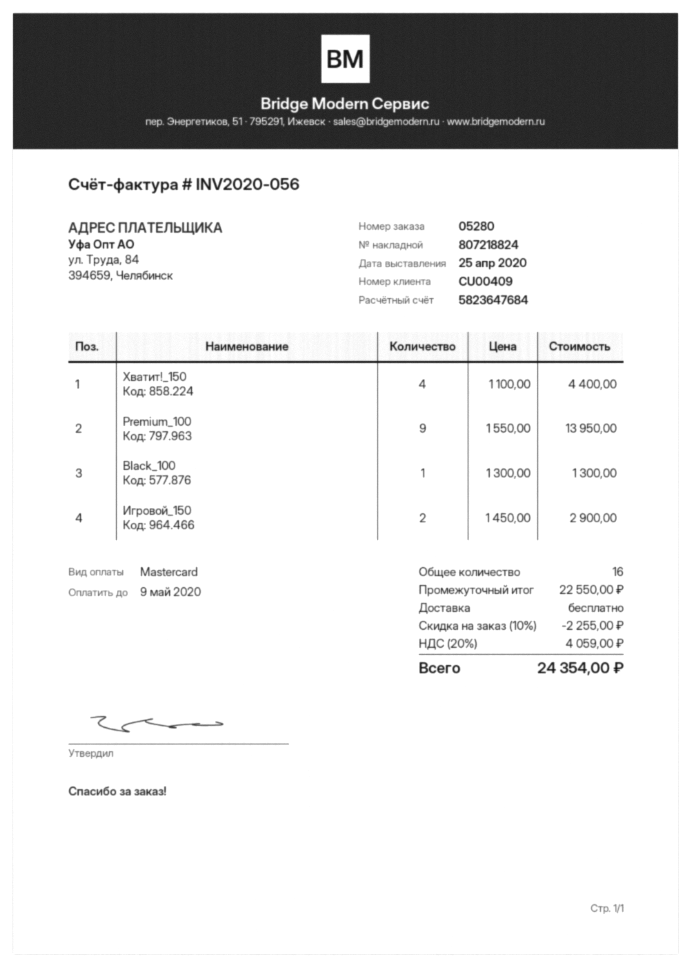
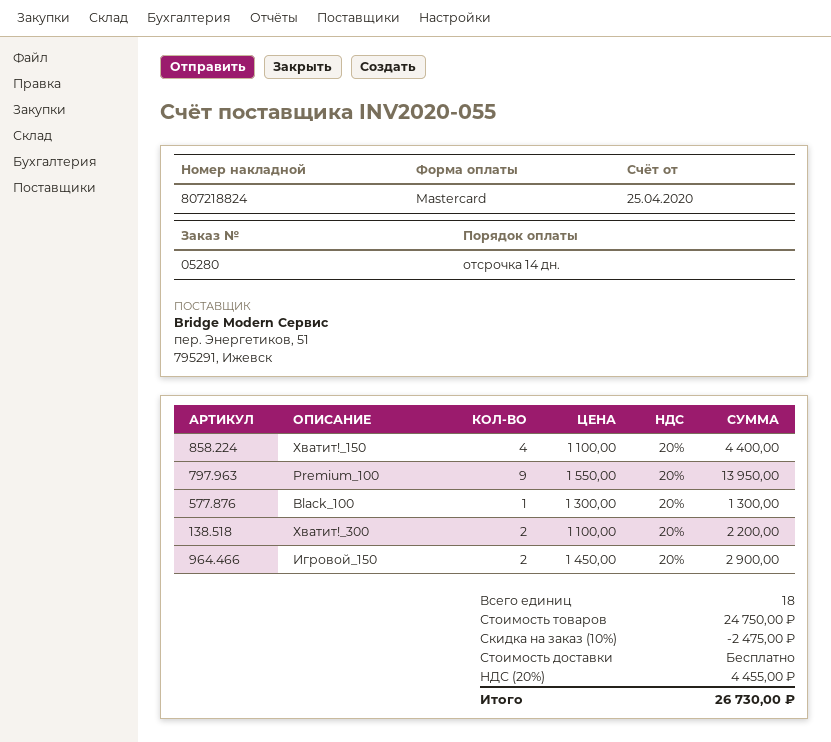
invoice number: INV2020-056 -> INV2020-055
Хватит!_300: none -> 2 x 1100.00 = 2200.00
total quantity: 16 -> 18
subtotal: 22550.00 -> 24750.00
discount: 10% = 2255.00 -> 10% = 2475.00
tax: 20% = 4059.00 -> 20% = 4455.00
total: 24354.00 -> 26730.00

